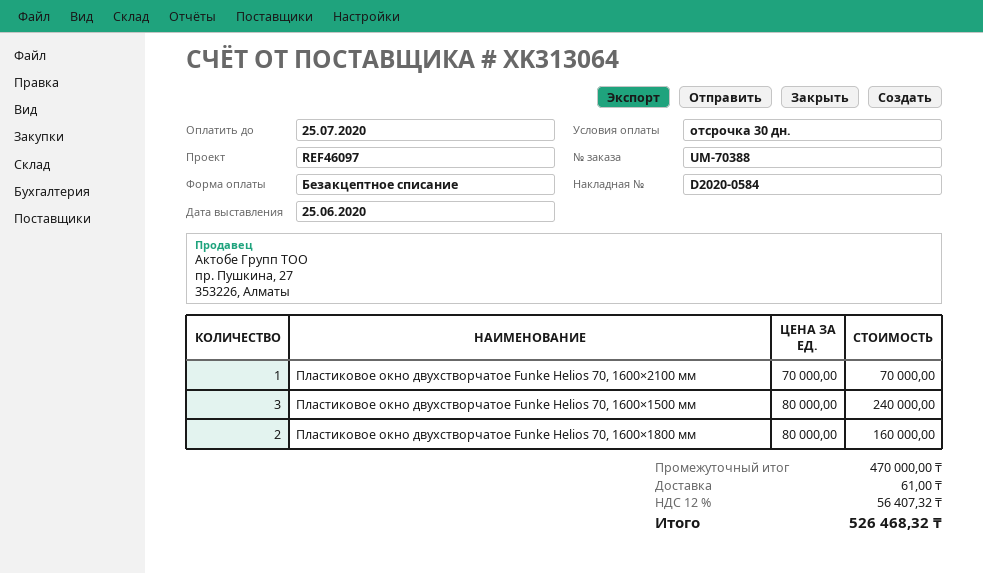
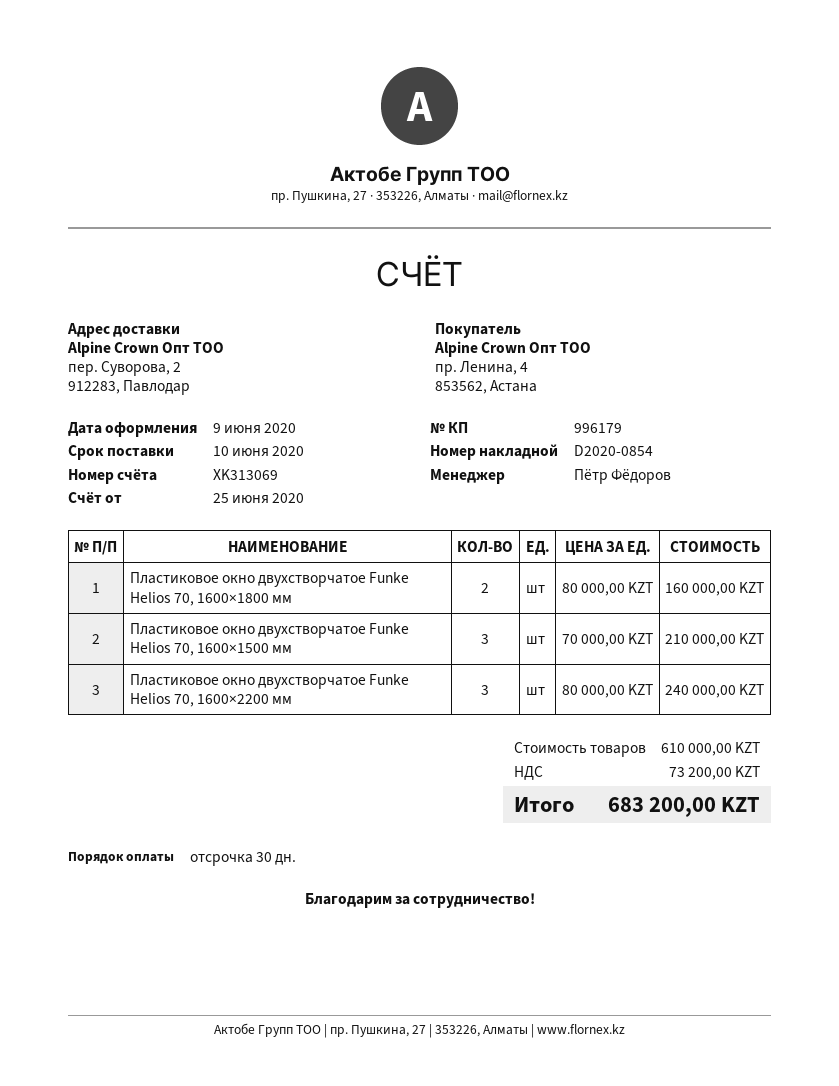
delivery note number: D2020-0584 -> D2020-0854
invoice number: XK313064 -> XK313069
Пластиковое окно двухстворчатое Funke Helios 70, 1600×2100 мм: 1 x 70000.00 = 70000.00 -> none
Пластиковое окно двухстворчатое Funke Helios 70, 1600×1500 мм: 3 x 80000.00 = 240000.00 -> 3 x 70000.00 = 210000.00
Пластиковое окно двухстворчатое Funke Helios 70, 1600×2200 мм: none -> 3 x 80000.00 = 240000.00
subtotal: 470000.00 -> 610000.00
shipping: 61.00 -> none
tax: 56407.32 -> 73200.00
total: 526468.32 -> 683200.00

